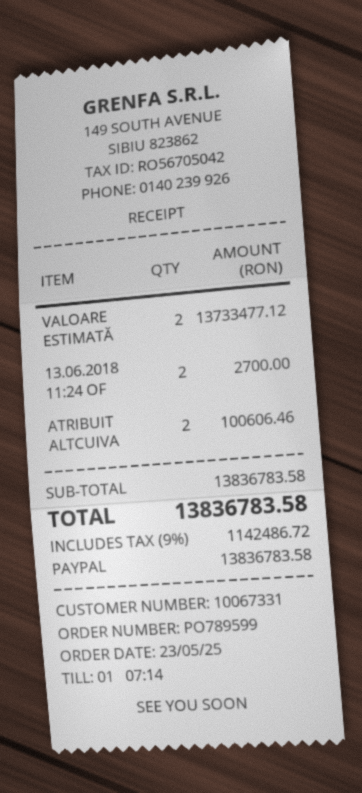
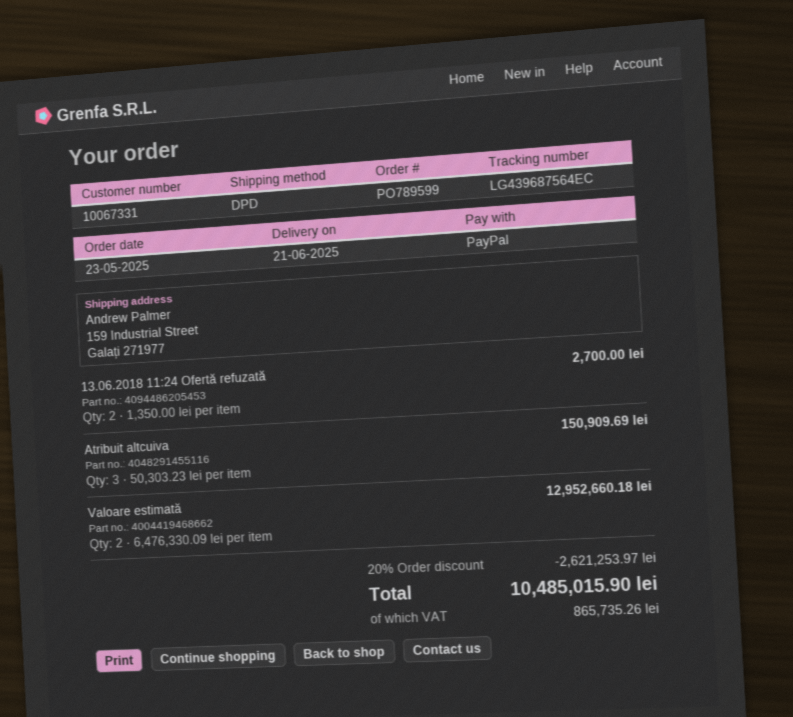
VALOARE ESTIMATĂ: 2 for 13733477.12 -> 2 for 12952660.18
ATRIBUIT ALTCUIVA: 2 for 100606.46 -> 3 for 150909.69
discount: none -> 20% = 2621253.97
tax: 1142486.72 -> 865735.26
total: 13836783.58 -> 10485015.90

